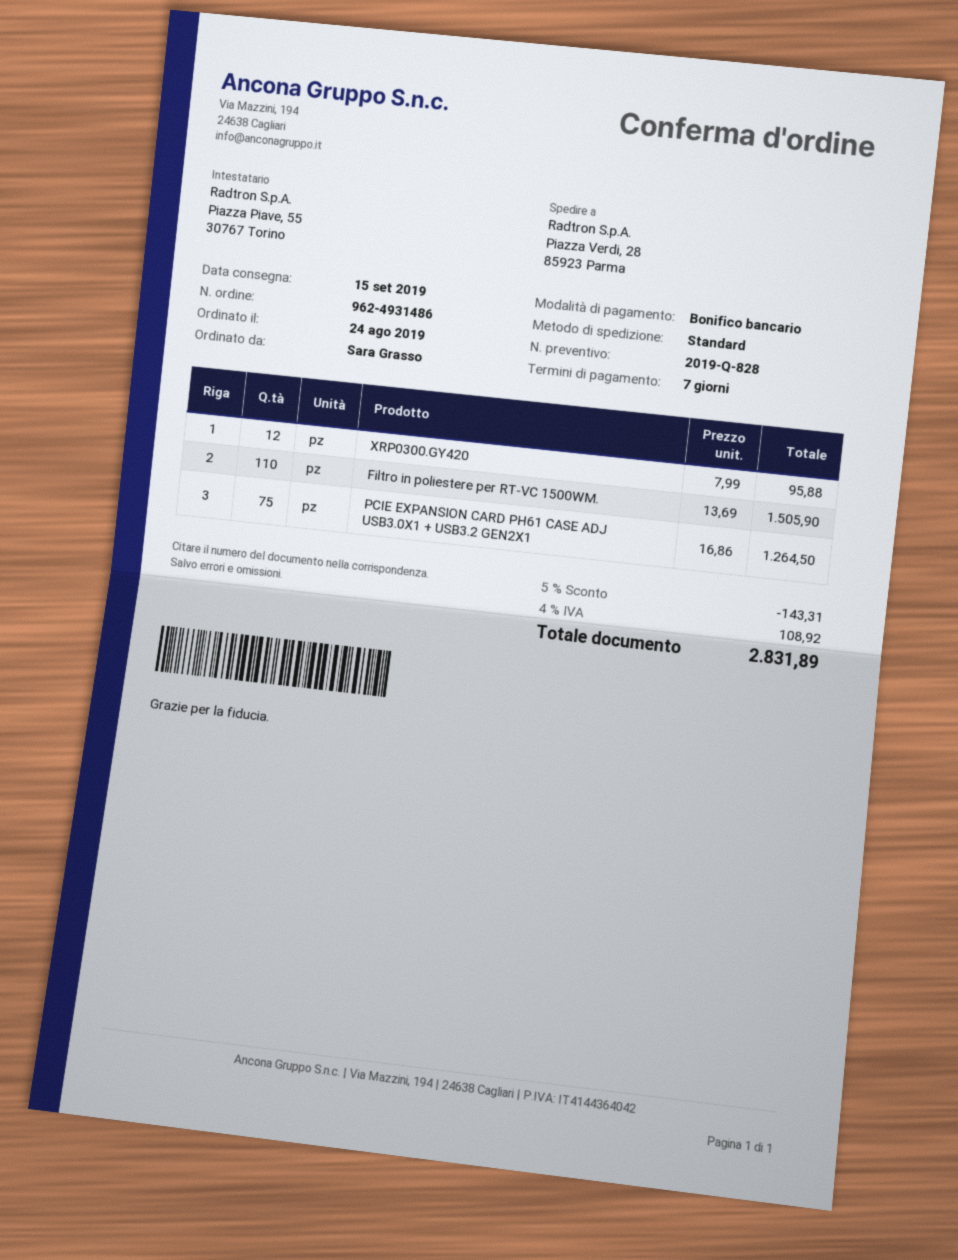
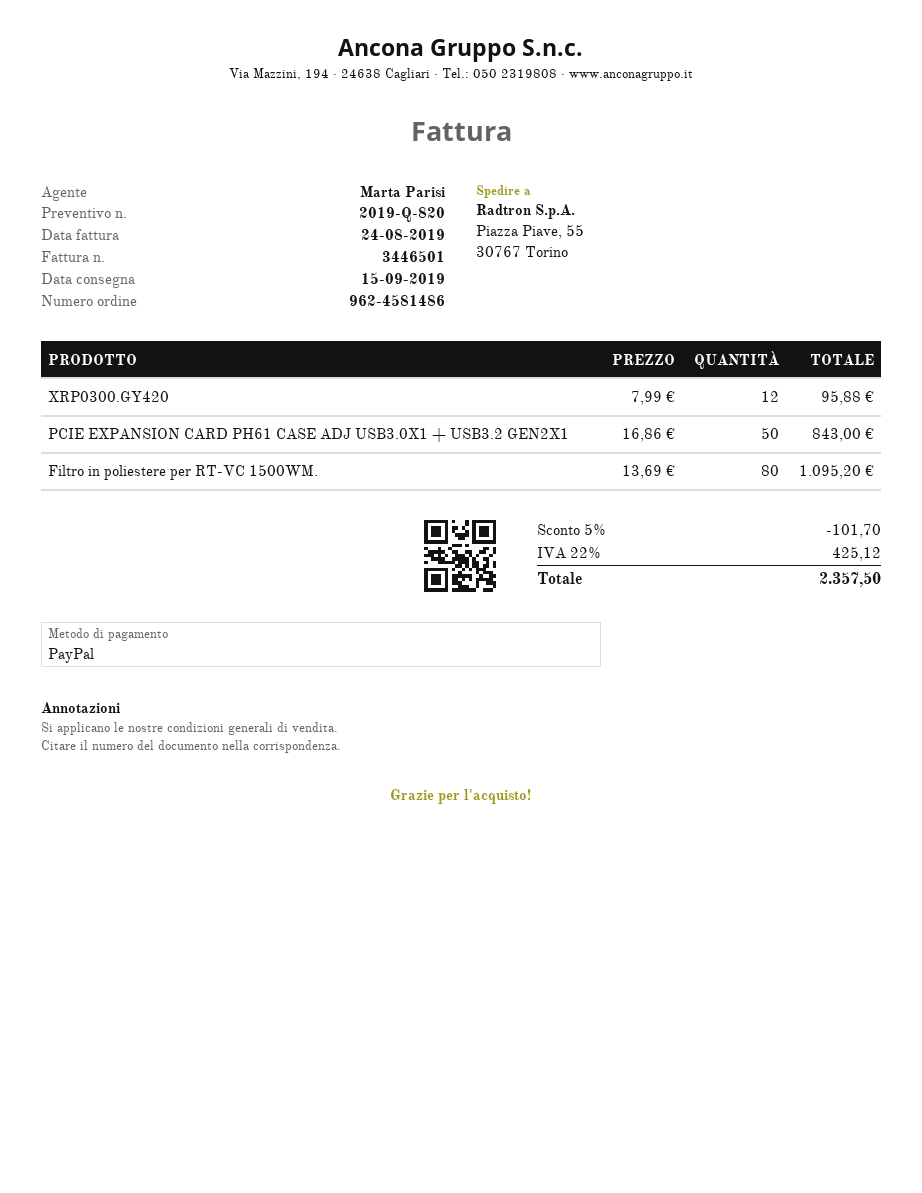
quote number: 2019-Q-828 -> 2019-Q-820
order number: 962-4931486 -> 962-4581486
payment method: bank transfer -> PayPal
ship to: Piazza Verdi, 28, 85923 Parma -> Piazza Piave, 55, 30767 Torino
Filtro in poliestere per RT-VC 1500WM.: 110 x 13.69 = 1505.90 -> 80 x 13.69 = 1095.20
PCIE EXPANSION CARD PH61 CASE ADJ USB3.0X1 + USB3.2 GEN2X1: 75 x 16.86 = 1264.50 -> 50 x 16.86 = 843.00
discount: 5% = 143.31 -> 5% = 101.70
tax: 4% = 108.92 -> 22% = 425.12
total: 2831.89 -> 2357.50

